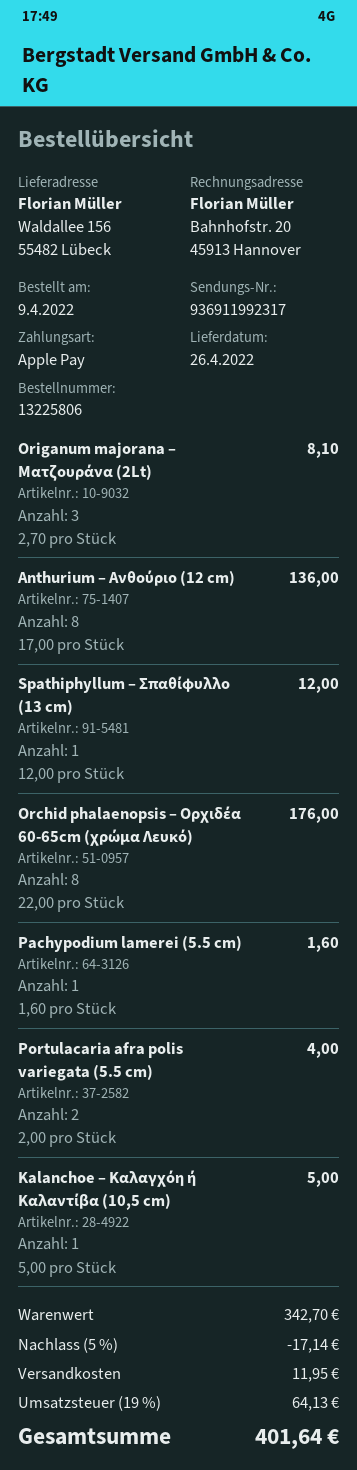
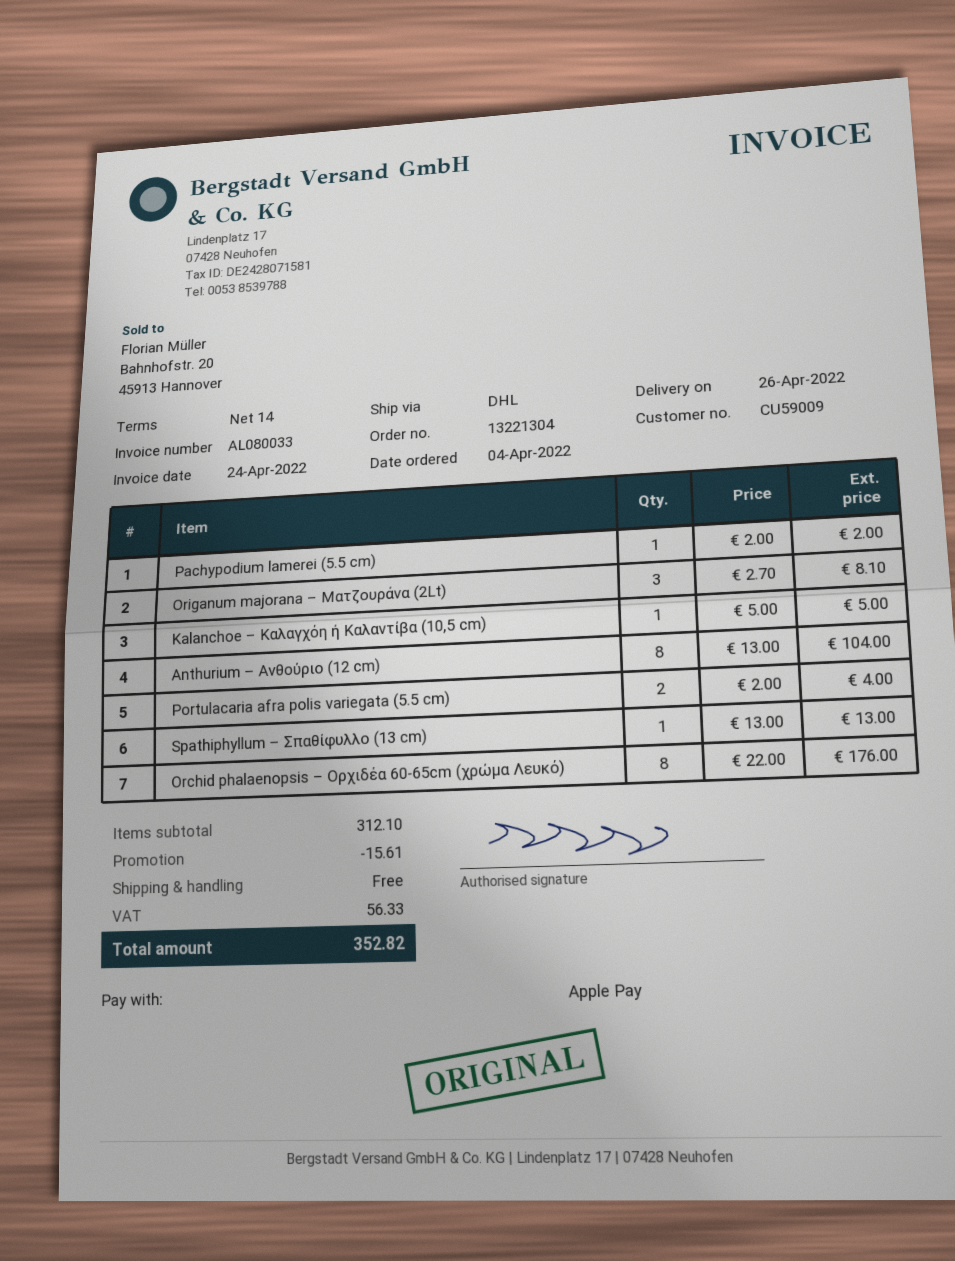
order number: 13225806 -> 13221304
order date: 2022-04-09 -> 2022-04-04
Anthurium – Ανθούριο (12 cm): 8 x 17.00 = 136.00 -> 8 x 13.00 = 104.00
Spathiphyllum – Σπαθίφυλλο (13 cm): 1 x 12.00 = 12.00 -> 1 x 13.00 = 13.00
Pachypodium lamerei (5.5 cm): 1 x 1.60 = 1.60 -> 1 x 2.00 = 2.00
subtotal: 342.70 -> 312.10
discount: 17.14 -> 15.61
shipping: 11.95 -> 0.00
tax: 64.13 -> 56.33
total: 401.64 -> 352.82

